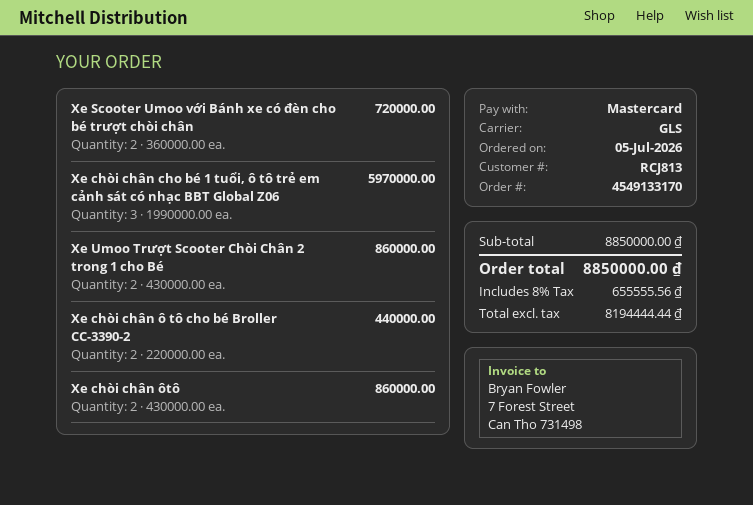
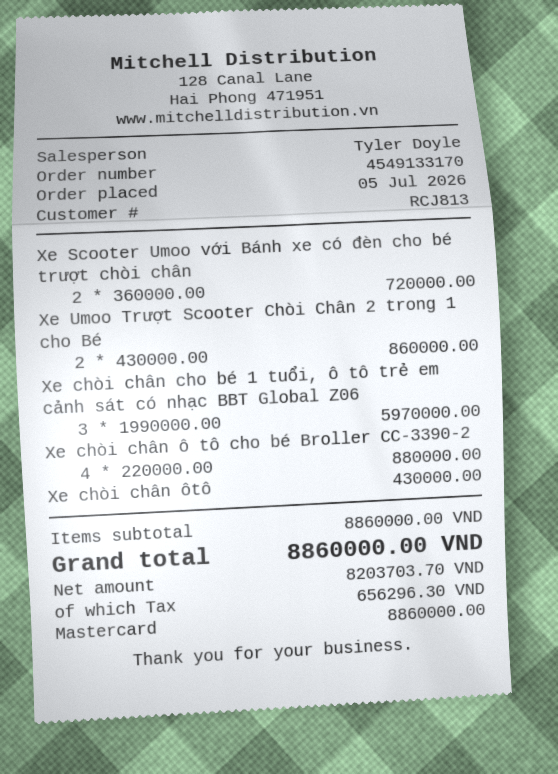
Xe chòi chân ô tô cho bé Broller CC-3390-2: 2 x 220000.00 = 440000.00 -> 4 x 220000.00 = 880000.00
Xe chòi chân ôtô: 2 x 430000.00 = 860000.00 -> 1 x 430000.00 = 430000.00
subtotal: 8850000.00 -> 8860000.00
net: 8194444.44 -> 8203703.70
tax: 655555.56 -> 656296.30
total: 8850000.00 -> 8860000.00

